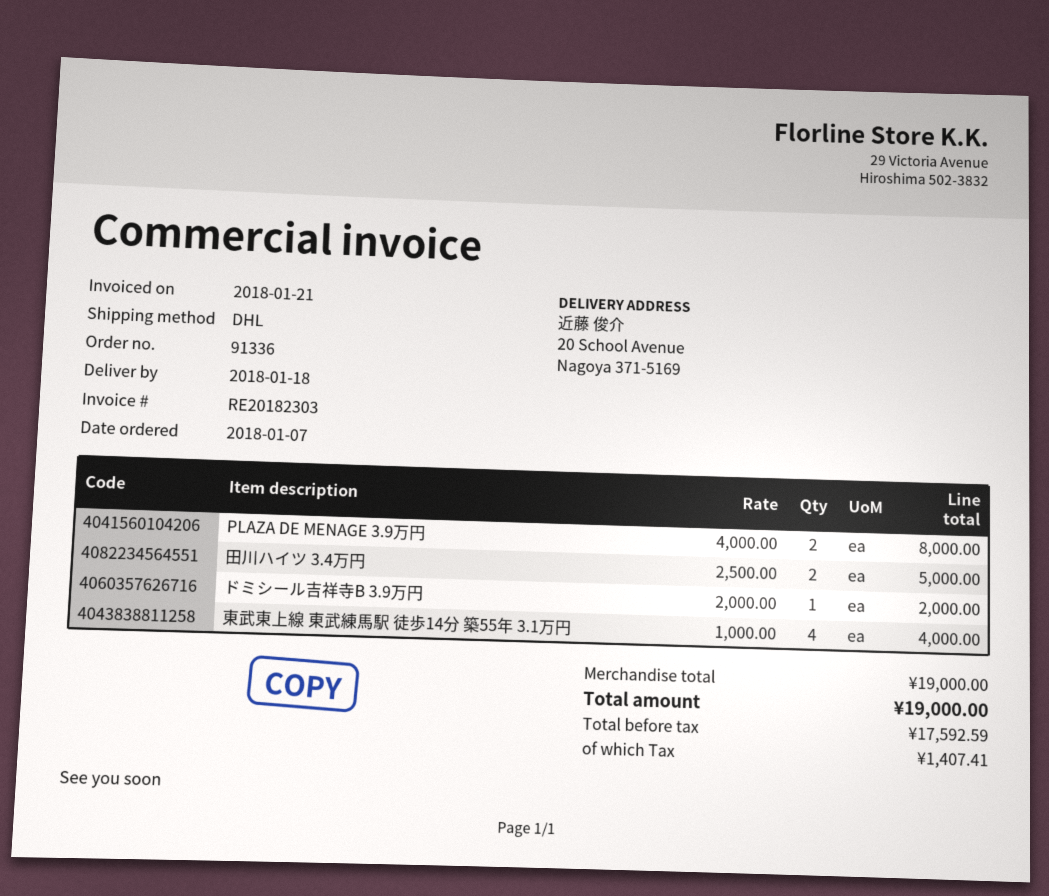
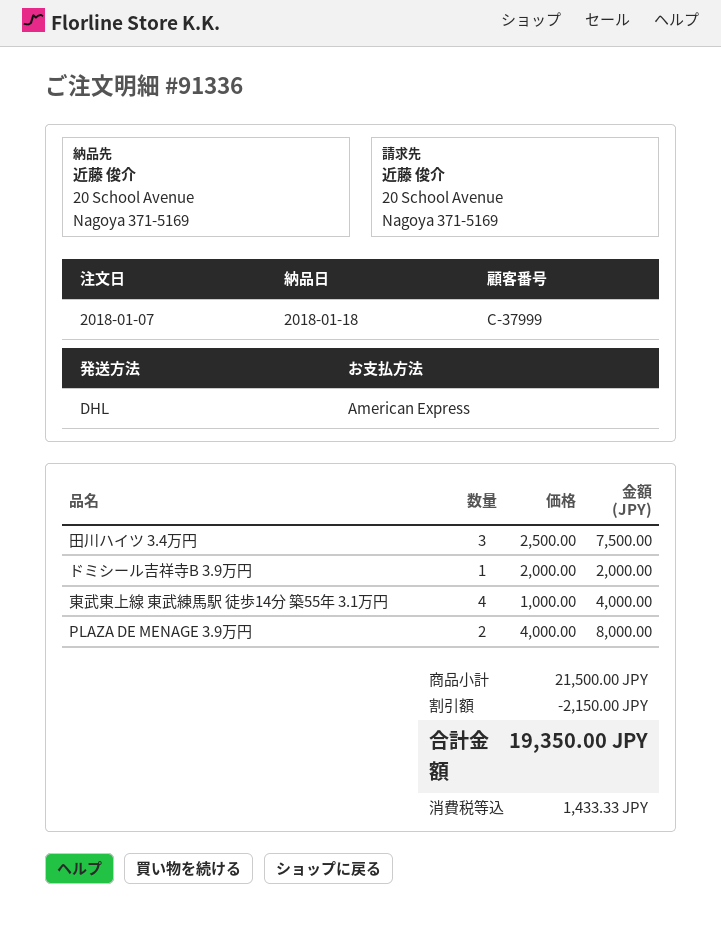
田川ハイツ 3.4万円: 2 x 2500.00 = 5000.00 -> 3 x 2500.00 = 7500.00
subtotal: 19000.00 -> 21500.00
discount: none -> 2150.00
tax: 1407.41 -> 1433.33
total: 19000.00 -> 19350.00

